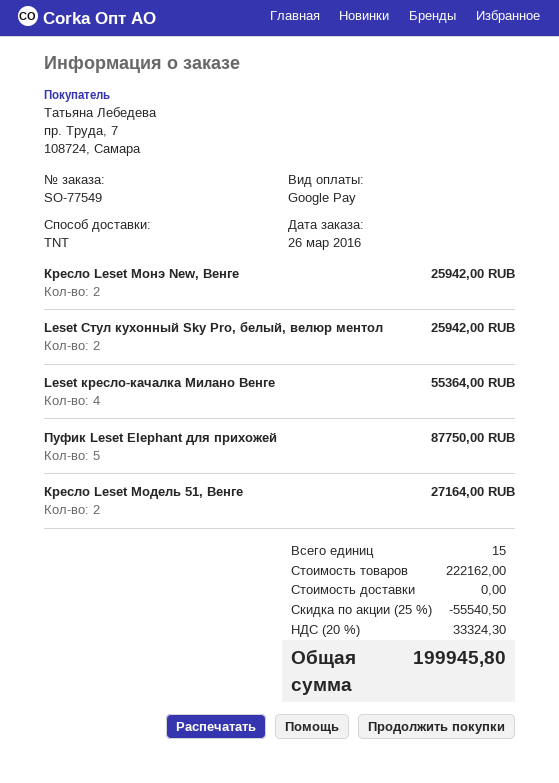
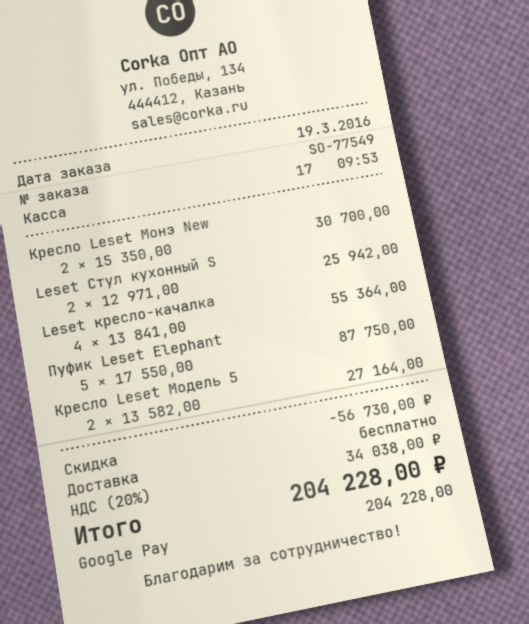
order date: 2016-03-26 -> 2016-03-19
Кресло Leset Монэ New, Венге: 2 for 25942.00 -> 2 for 30700.00
discount: 55540.50 -> 56730.00
tax: 20% = 33324.30 -> 20% = 34038.00
total: 199945.80 -> 204228.00

